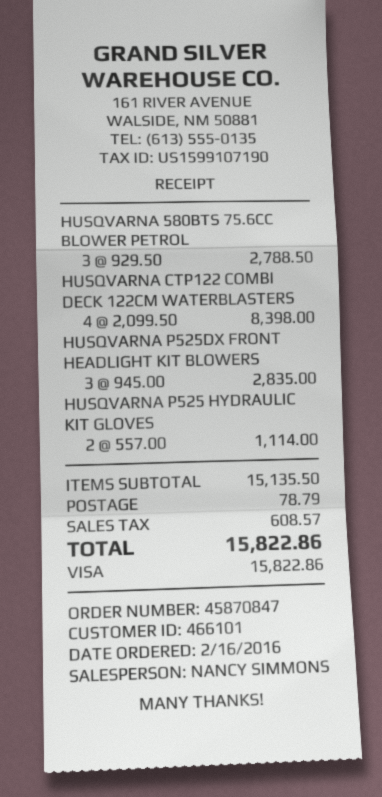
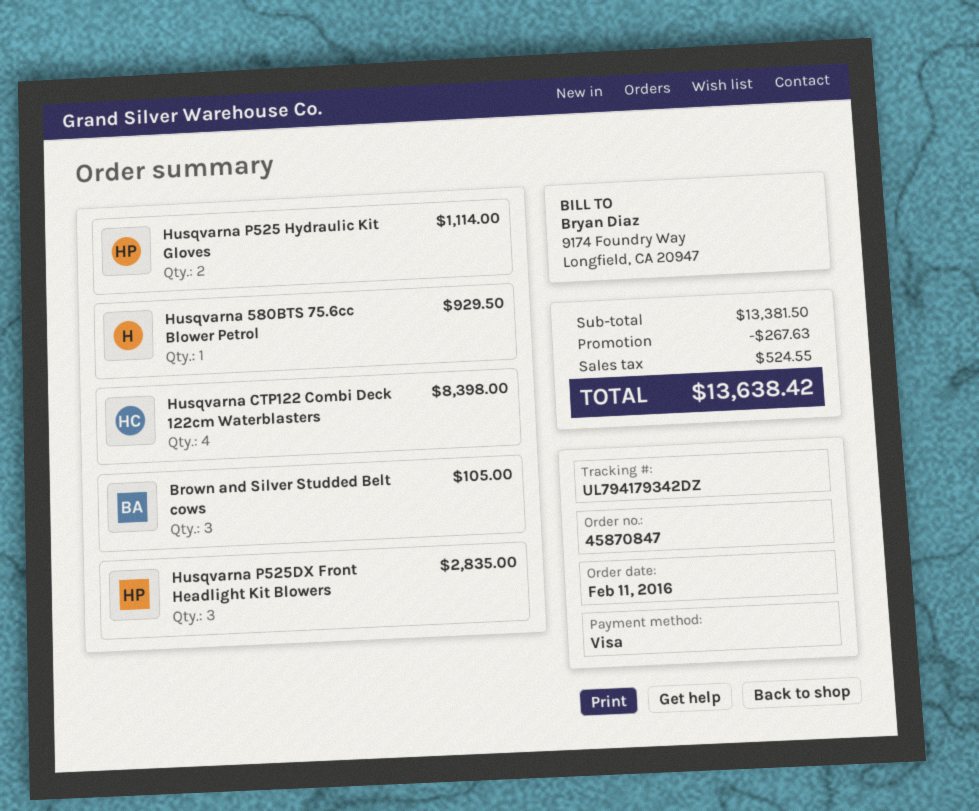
order date: 2016-02-16 -> 2016-02-11
HUSQVARNA 580BTS 75.6CC BLOWER PETROL: 3 for 2788.50 -> 1 for 929.50
Brown and Silver Studded Belt cows: none -> 3 for 105.00
subtotal: 15135.50 -> 13381.50
discount: none -> 267.63
shipping: 78.79 -> none
tax: 608.57 -> 524.55
total: 15822.86 -> 13638.42

